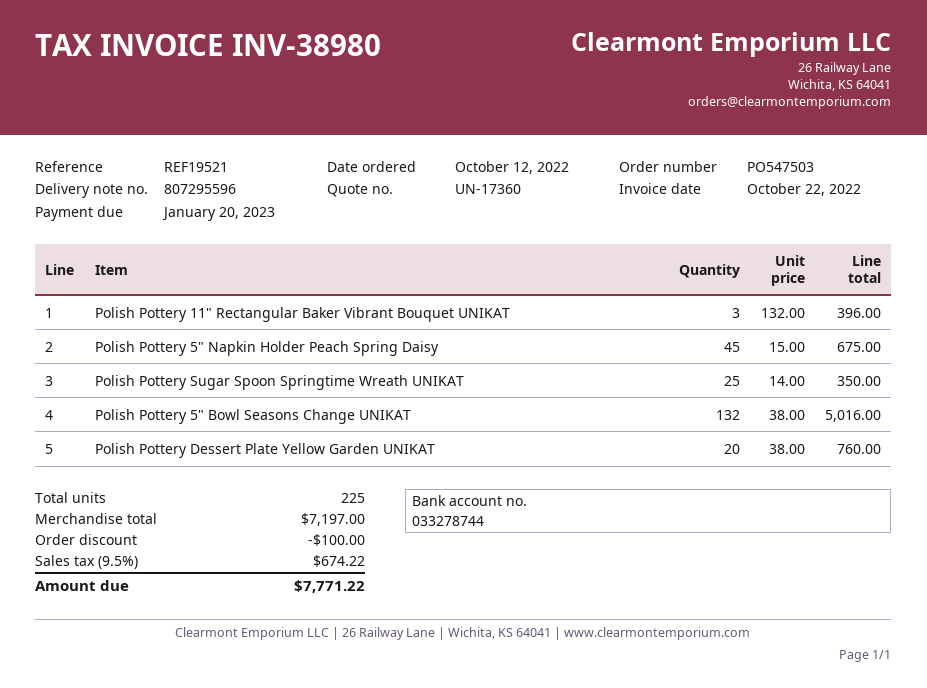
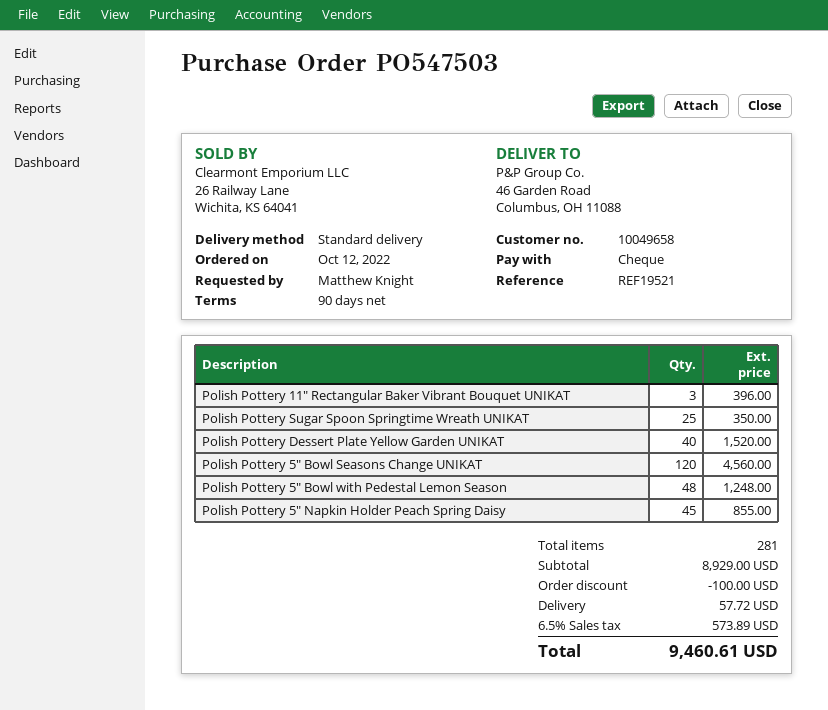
Polish Pottery 5" Napkin Holder Peach Spring Daisy: 45 for 675.00 -> 45 for 855.00
Polish Pottery 5" Bowl Seasons Change UNIKAT: 132 for 5016.00 -> 120 for 4560.00
Polish Pottery Dessert Plate Yellow Garden UNIKAT: 20 for 760.00 -> 40 for 1520.00
Polish Pottery 5" Bowl with Pedestal Lemon Season: none -> 48 for 1248.00
total quantity: 225 -> 281
subtotal: 7197.00 -> 8929.00
shipping: none -> 57.72
tax: 9.5% = 674.22 -> 6.5% = 573.89
total: 7771.22 -> 9460.61

